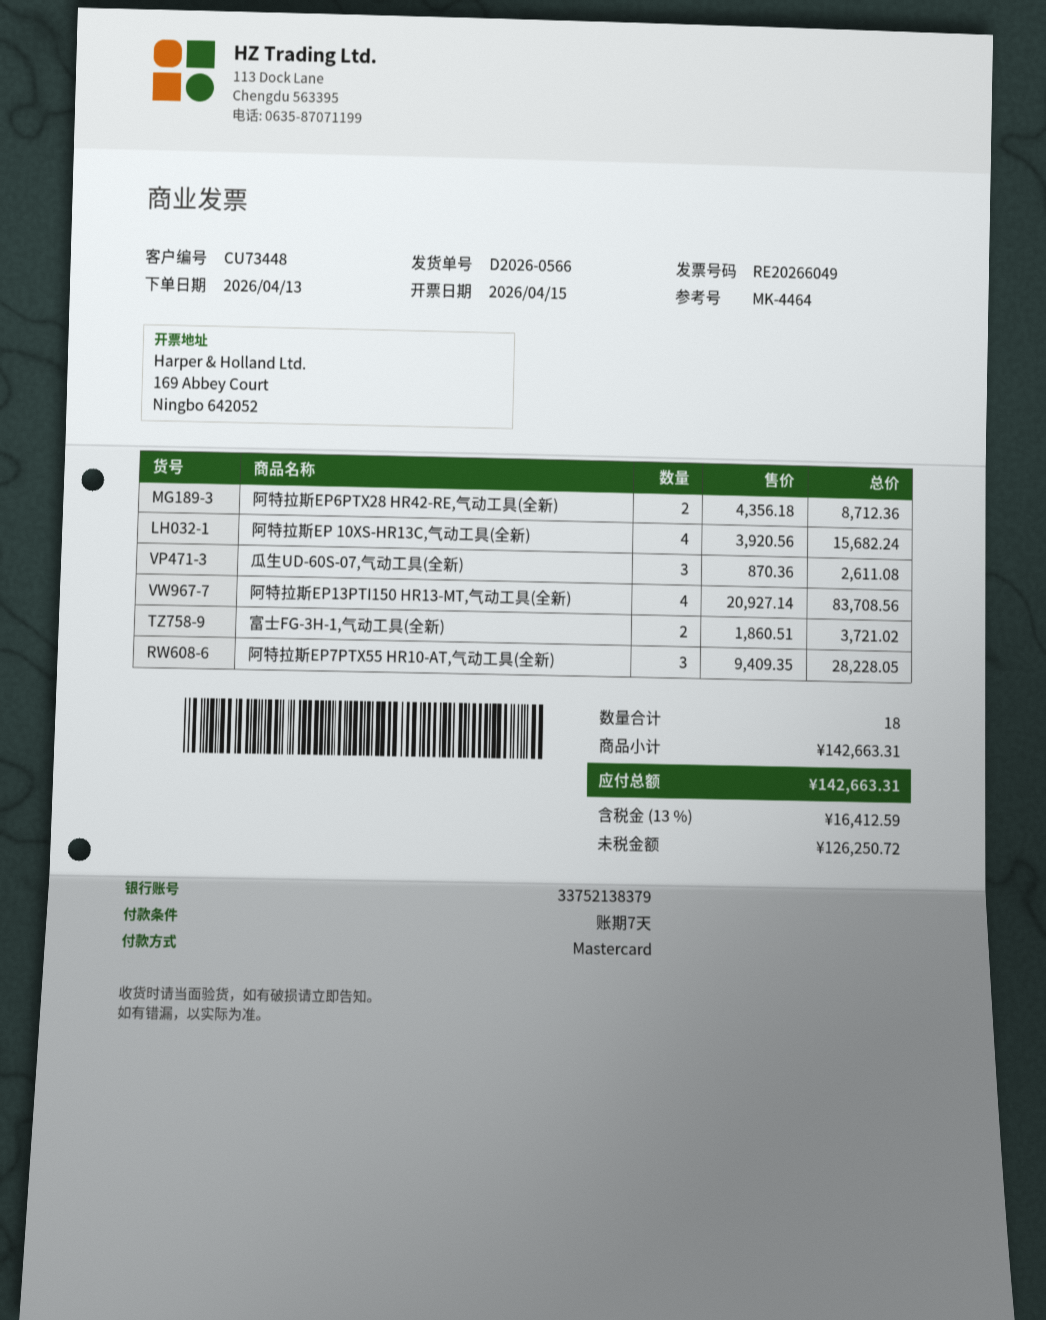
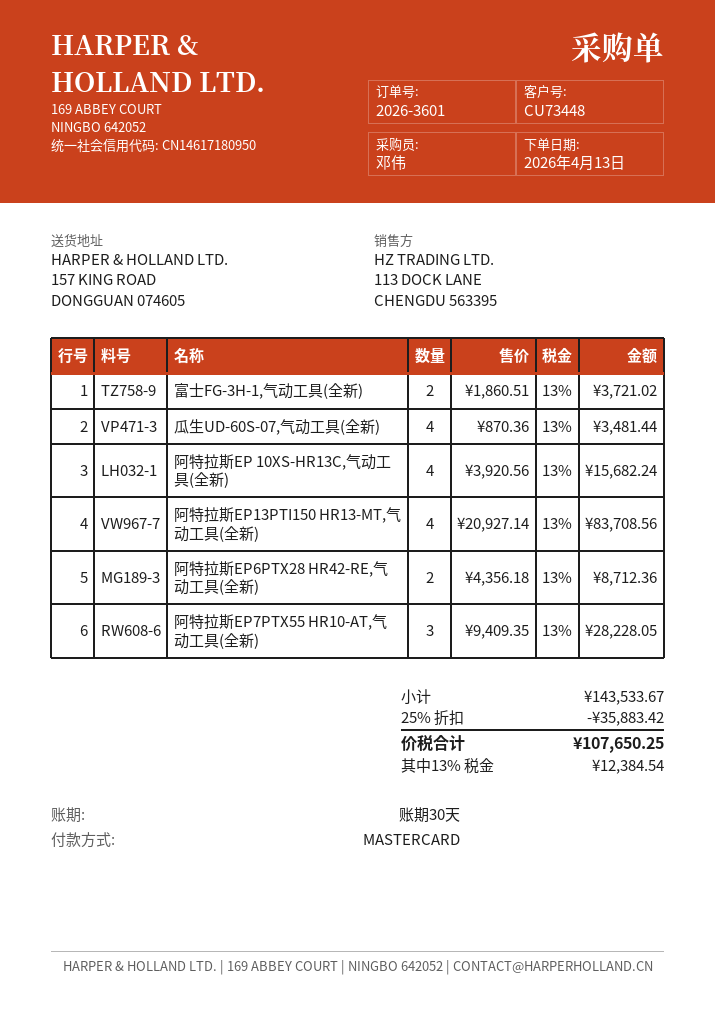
payment terms: 7 days -> 30 days
瓜生UD-60S-07,气动工具(全新): 3 x 870.36 = 2611.08 -> 4 x 870.36 = 3481.44
subtotal: 142663.31 -> 143533.67
discount: none -> 25% = 35883.42
tax: 13% = 16412.59 -> 13% = 12384.54
total: 142663.31 -> 107650.25

